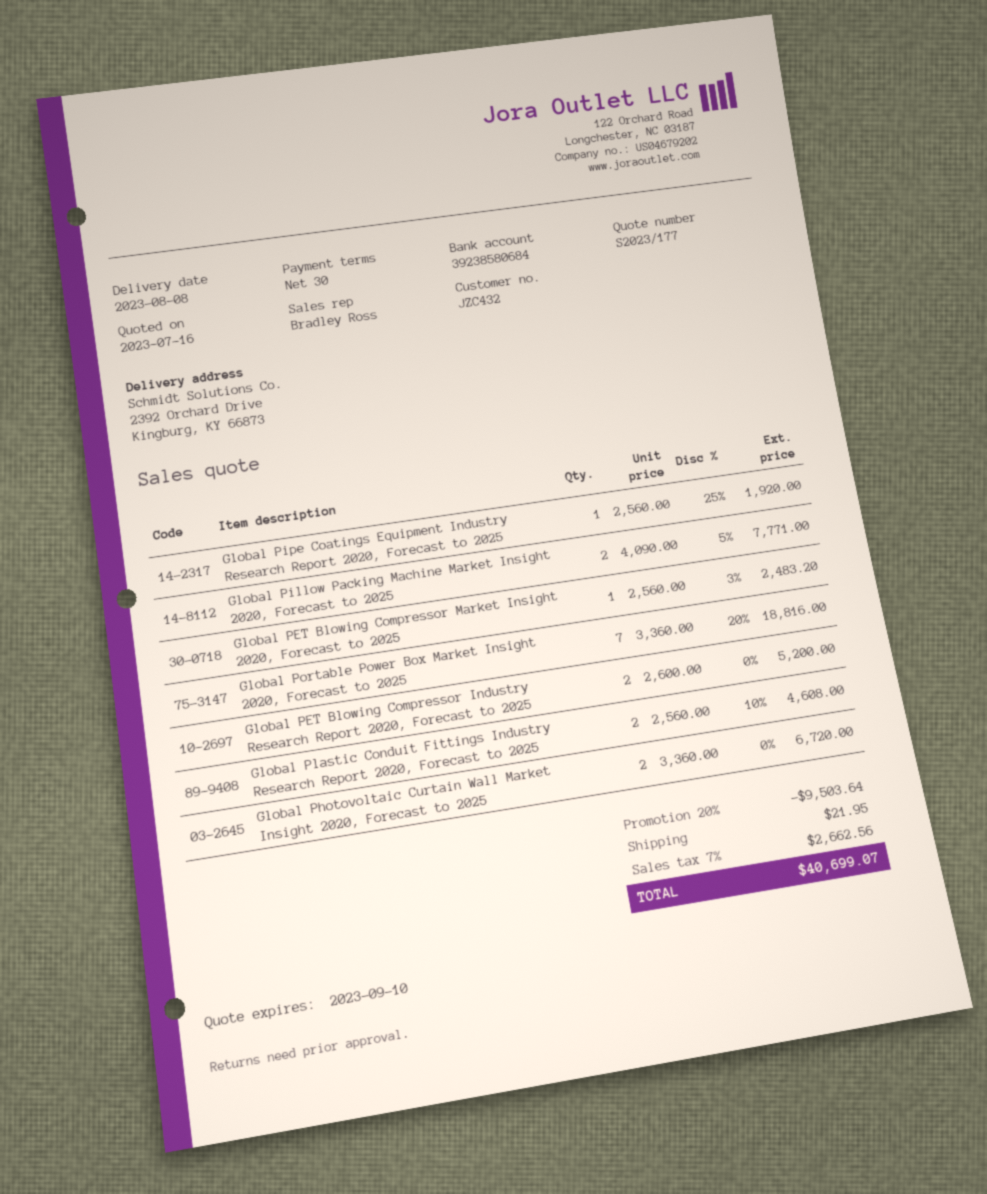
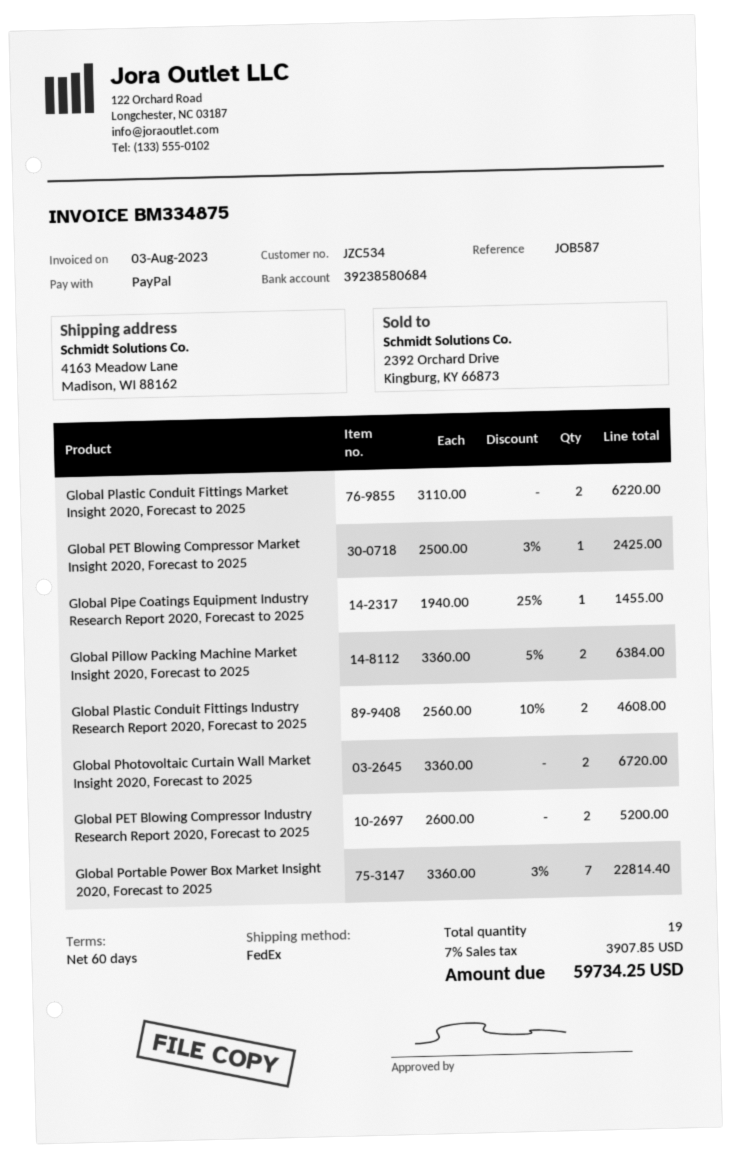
payment terms: 30 days -> 60 days
customer number: JZC432 -> JZC534
ship to: 2392 Orchard Drive, Kingburg, KY 66873 -> 4163 Meadow Lane, Madison, WI 88162
Global Pipe Coatings Equipment Industry Research Report 2020, Forecast to 2025: 1 x 2560.00 - 25% = 1920.00 -> 1 x 1940.00 - 25% = 1455.00
Global Pillow Packing Machine Market Insight 2020, Forecast to 2025: 2 x 4090.00 - 5% = 7771.00 -> 2 x 3360.00 - 5% = 6384.00
Global PET Blowing Compressor Market Insight 2020, Forecast to 2025: 1 x 2560.00 - 3% = 2483.20 -> 1 x 2500.00 - 3% = 2425.00
Global Portable Power Box Market Insight 2020, Forecast to 2025: 7 x 3360.00 - 20% = 18816.00 -> 7 x 3360.00 - 3% = 22814.40
Global Plastic Conduit Fittings Market Insight 2020, Forecast to 2025: none -> 2 x 3110.00 = 6220.00
discount: 20% = 9503.64 -> none
shipping: 21.95 -> none
tax: 7% = 2662.56 -> 7% = 3907.85
total: 40699.07 -> 59734.25

